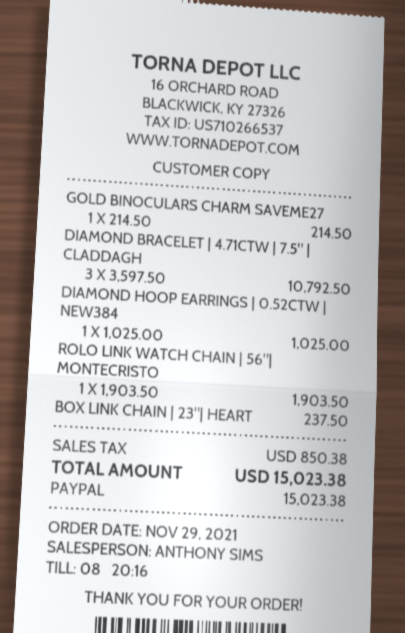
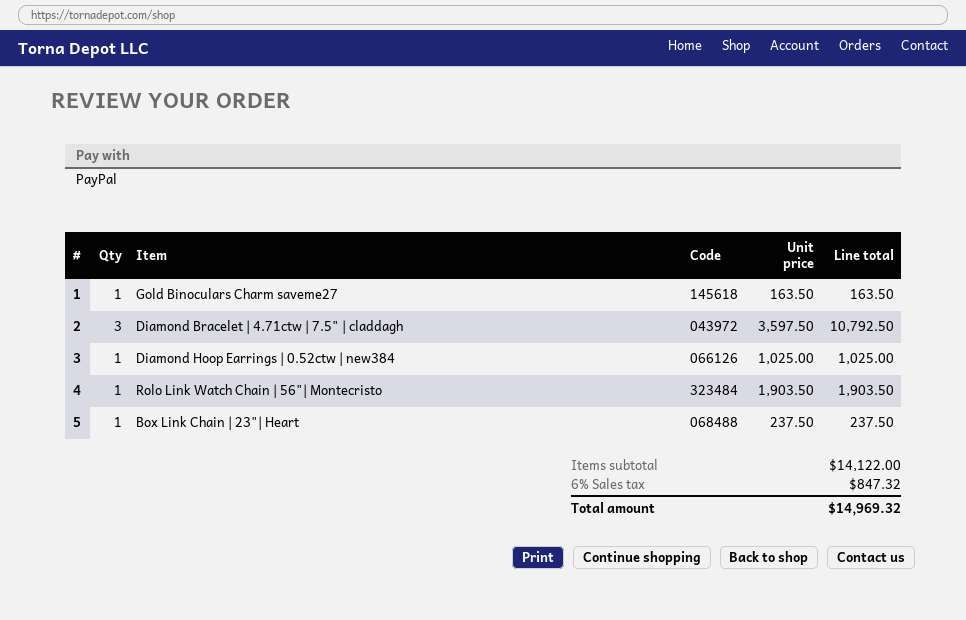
GOLD BINOCULARS CHARM SAVEME27: 1 x 214.50 = 214.50 -> 1 x 163.50 = 163.50
tax: 850.38 -> 847.32
total: 15023.38 -> 14969.32

